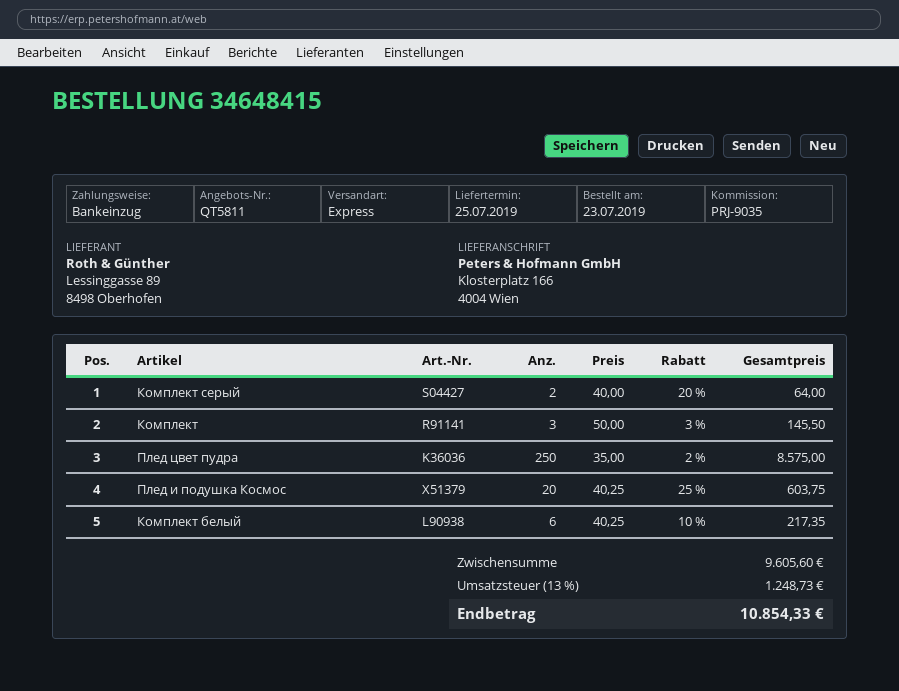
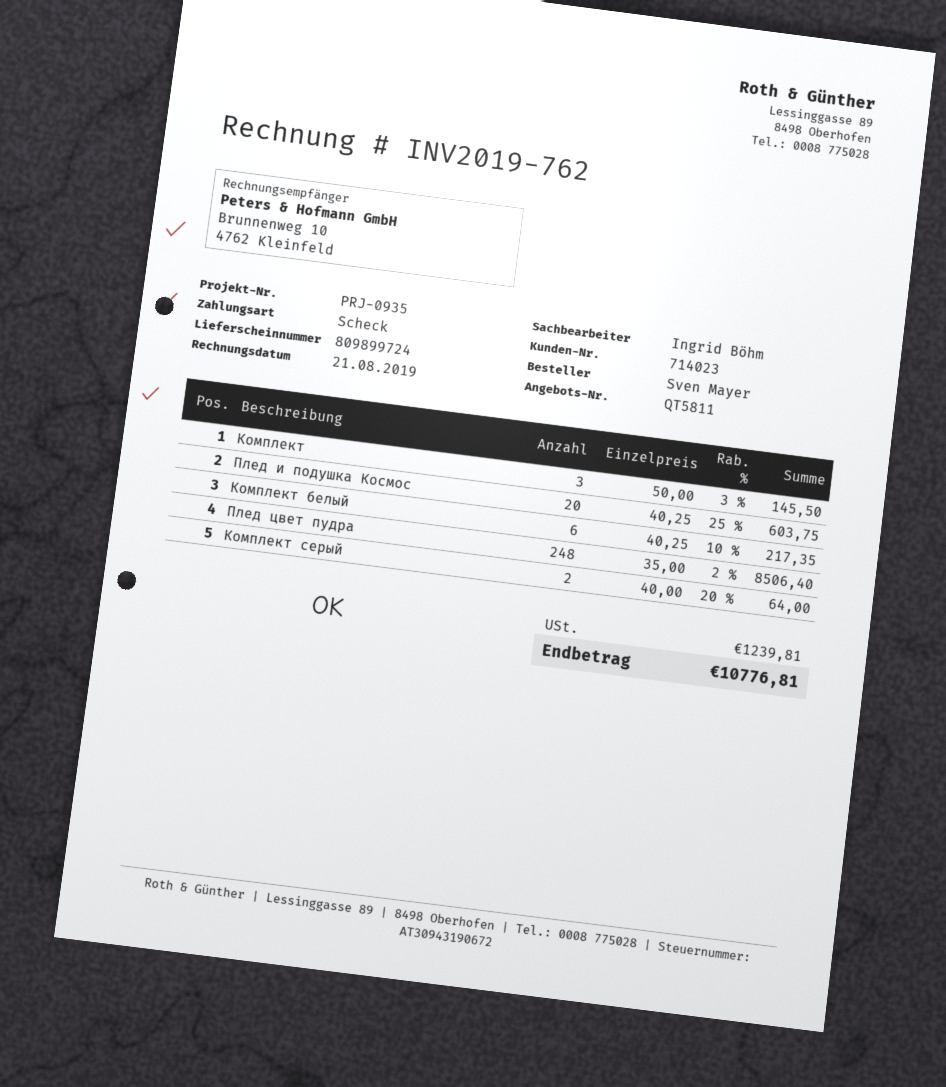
reference: PRJ-9035 -> PRJ-0935
payment method: direct debit -> cheque
Плед цвет пудра: 250 x 35.00 - 2% = 8575.00 -> 248 x 35.00 - 2% = 8506.40
tax: 1248.73 -> 1239.81
total: 10854.33 -> 10776.81

